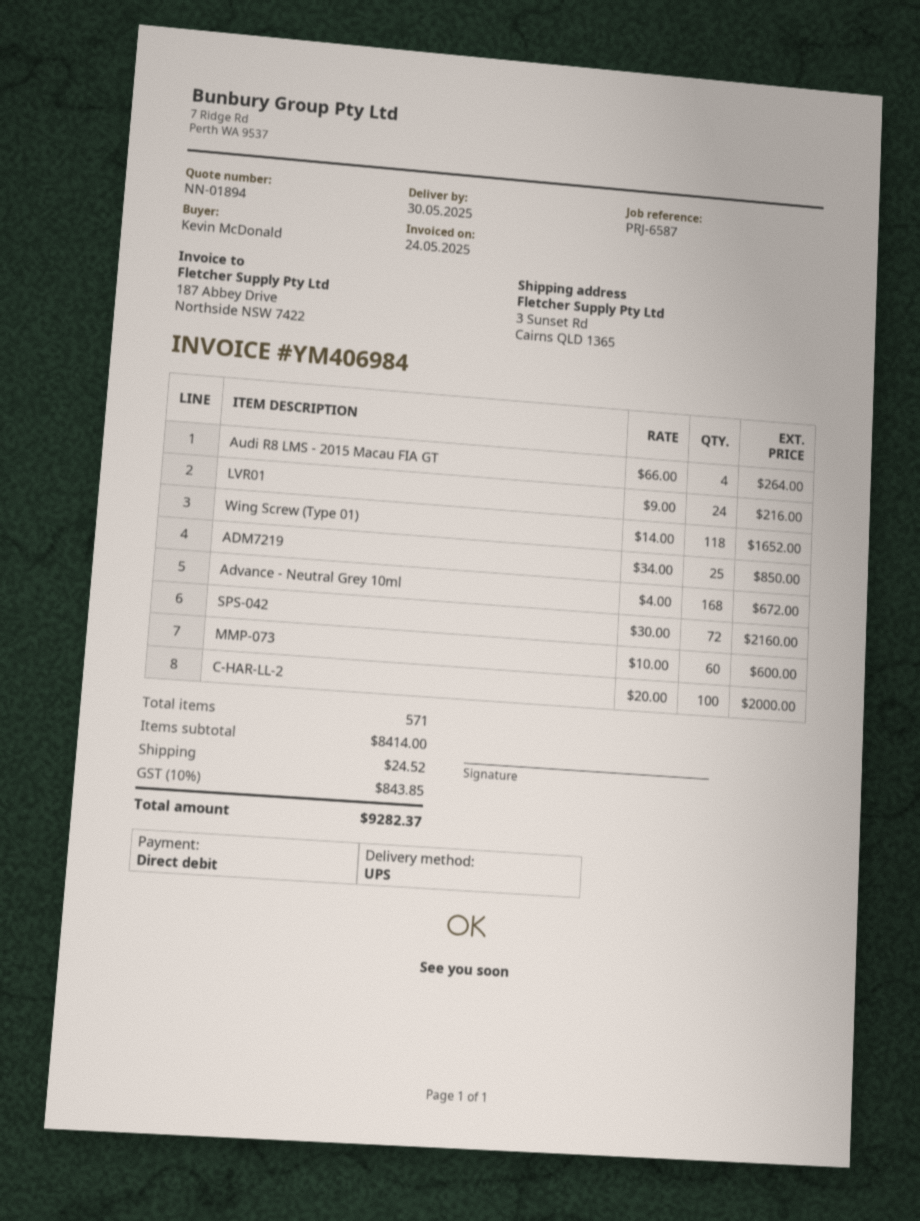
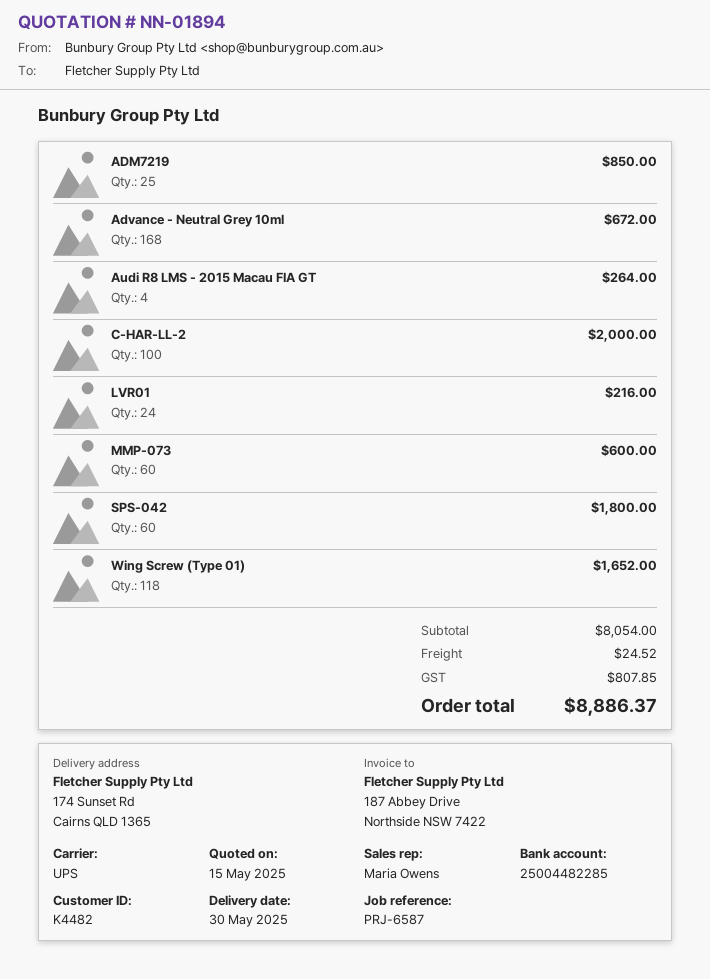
ship to: 3 Sunset Rd, Cairns QLD 1365 -> 174 Sunset Rd, Cairns QLD 1365
SPS-042: 72 for 2160.00 -> 60 for 1800.00
subtotal: 8414.00 -> 8054.00
tax: 843.85 -> 807.85
total: 9282.37 -> 8886.37

